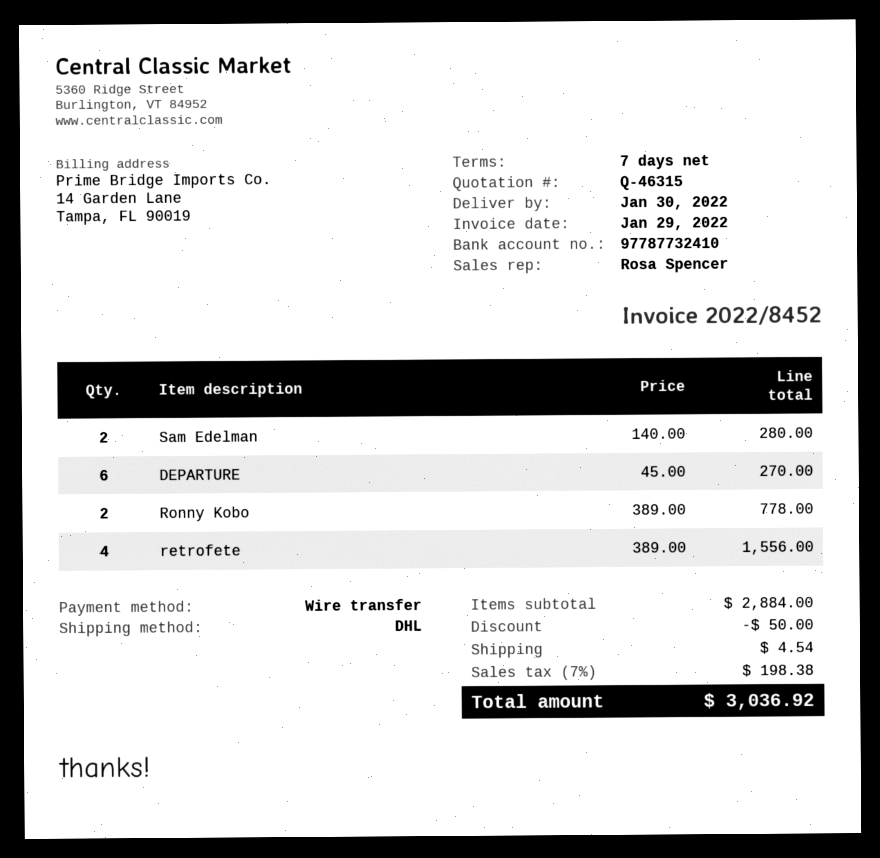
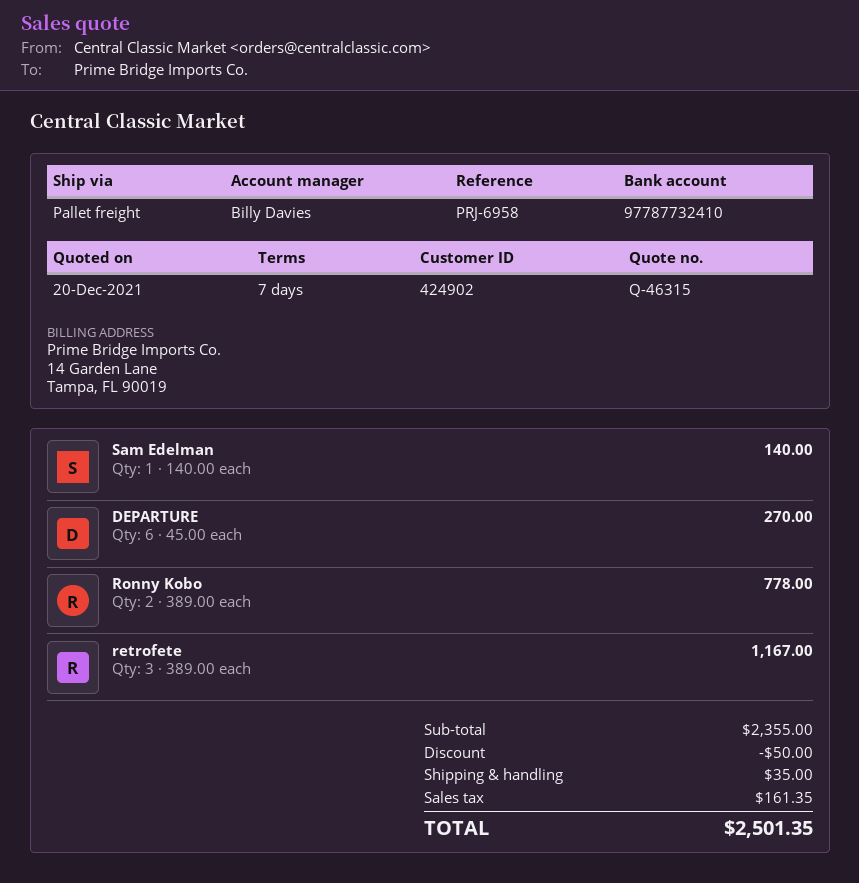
sales rep: Rosa Spencer -> Billy Davies
shipping method: DHL -> pallet freight
Sam Edelman: 2 x 140.00 = 280.00 -> 1 x 140.00 = 140.00
retrofete: 4 x 389.00 = 1556.00 -> 3 x 389.00 = 1167.00
subtotal: 2884.00 -> 2355.00
shipping: 4.54 -> 35.00
tax: 198.38 -> 161.35
total: 3036.92 -> 2501.35

